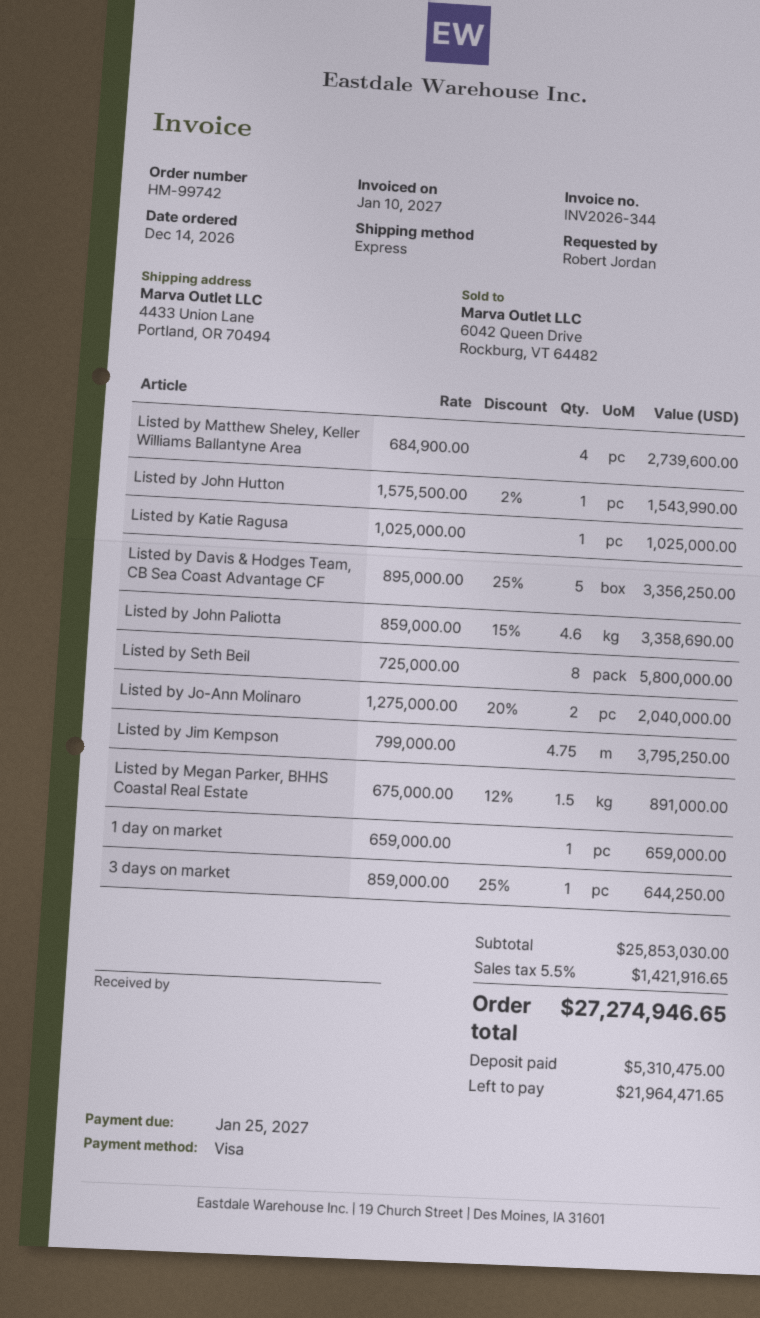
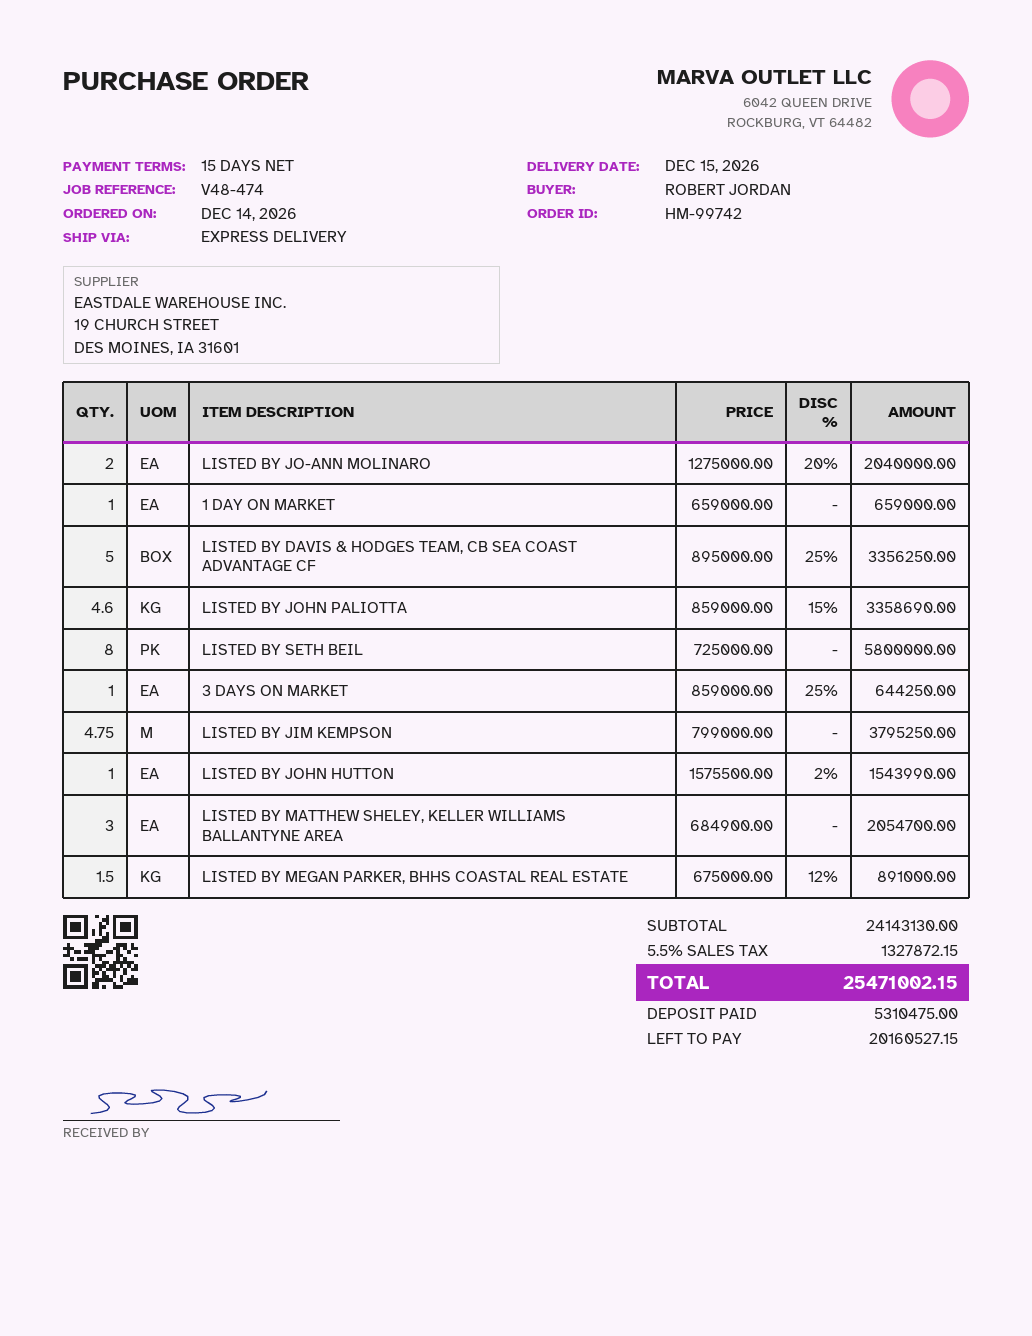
Listed by Matthew Sheley, Keller Williams Ballantyne Area: 4 x 684900.00 = 2739600.00 -> 3 x 684900.00 = 2054700.00
Listed by Katie Ragusa: 1 x 1025000.00 = 1025000.00 -> none
subtotal: 25853030.00 -> 24143130.00
tax: 5.5% = 1421916.65 -> 5.5% = 1327872.15
total: 27274946.65 -> 25471002.15
balance: 21964471.65 -> 20160527.15

